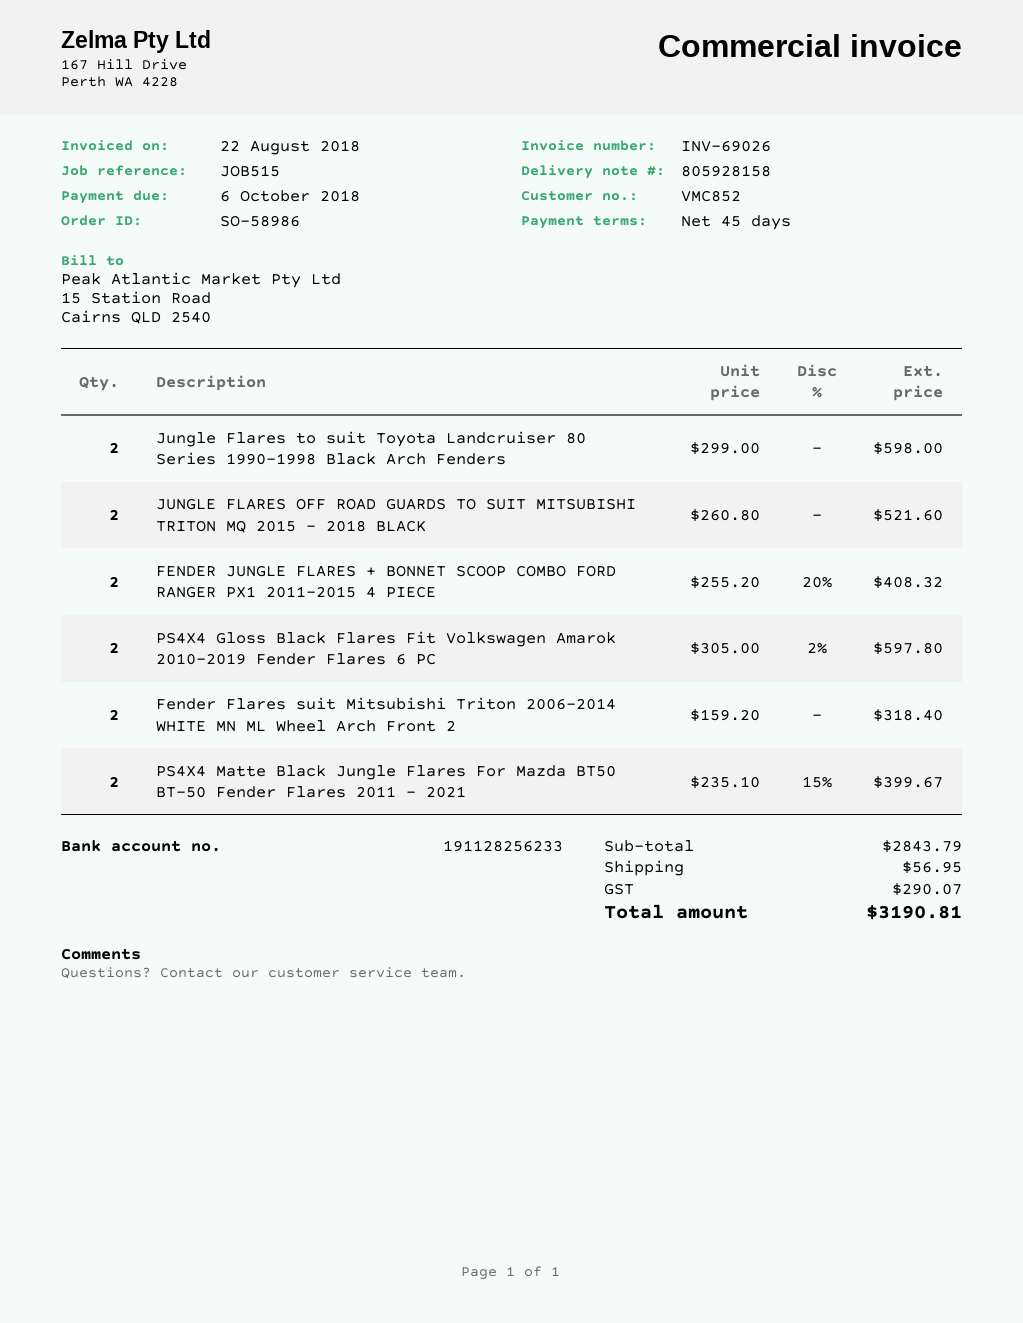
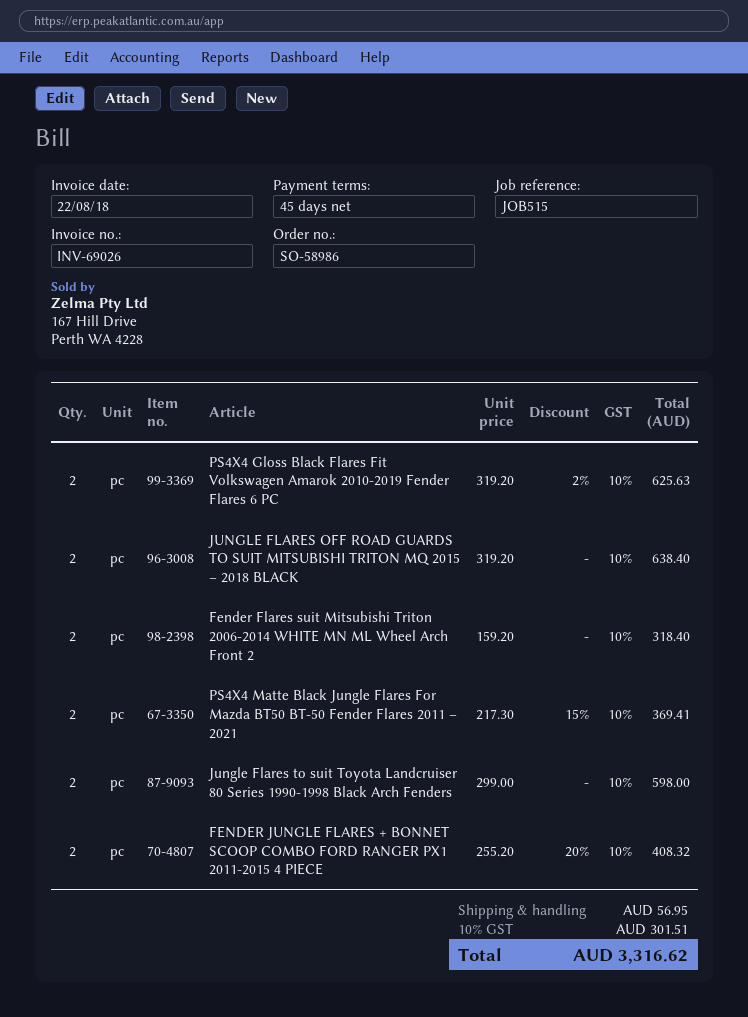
JUNGLE FLARES OFF ROAD GUARDS TO SUIT MITSUBISHI TRITON MQ 2015 – 2018 BLACK: 2 x 260.80 = 521.60 -> 2 x 319.20 = 638.40
PS4X4 Gloss Black Flares Fit Volkswagen Amarok 2010-2019 Fender Flares 6 PC: 2 x 305.00 - 2% = 597.80 -> 2 x 319.20 - 2% = 625.63
PS4X4 Matte Black Jungle Flares For Mazda BT50 BT-50 Fender Flares 2011 – 2021: 2 x 235.10 - 15% = 399.67 -> 2 x 217.30 - 15% = 369.41
tax: 290.07 -> 301.51
total: 3190.81 -> 3316.62

